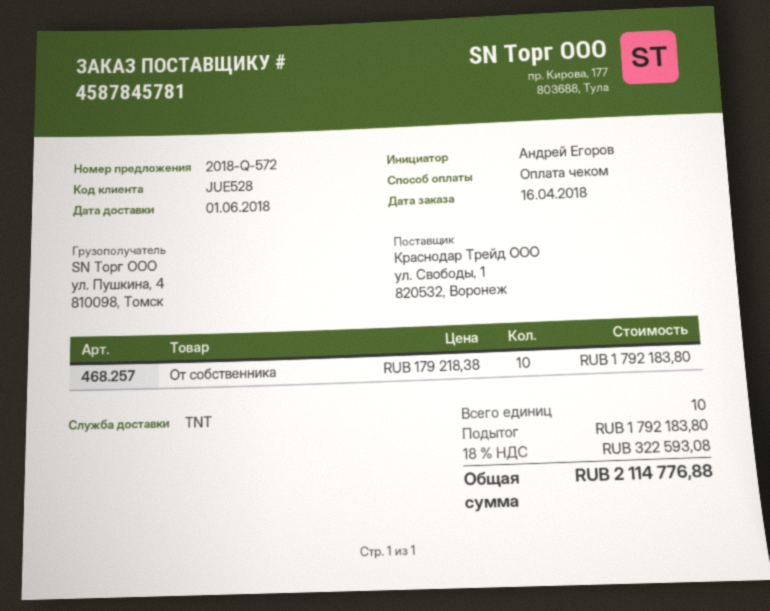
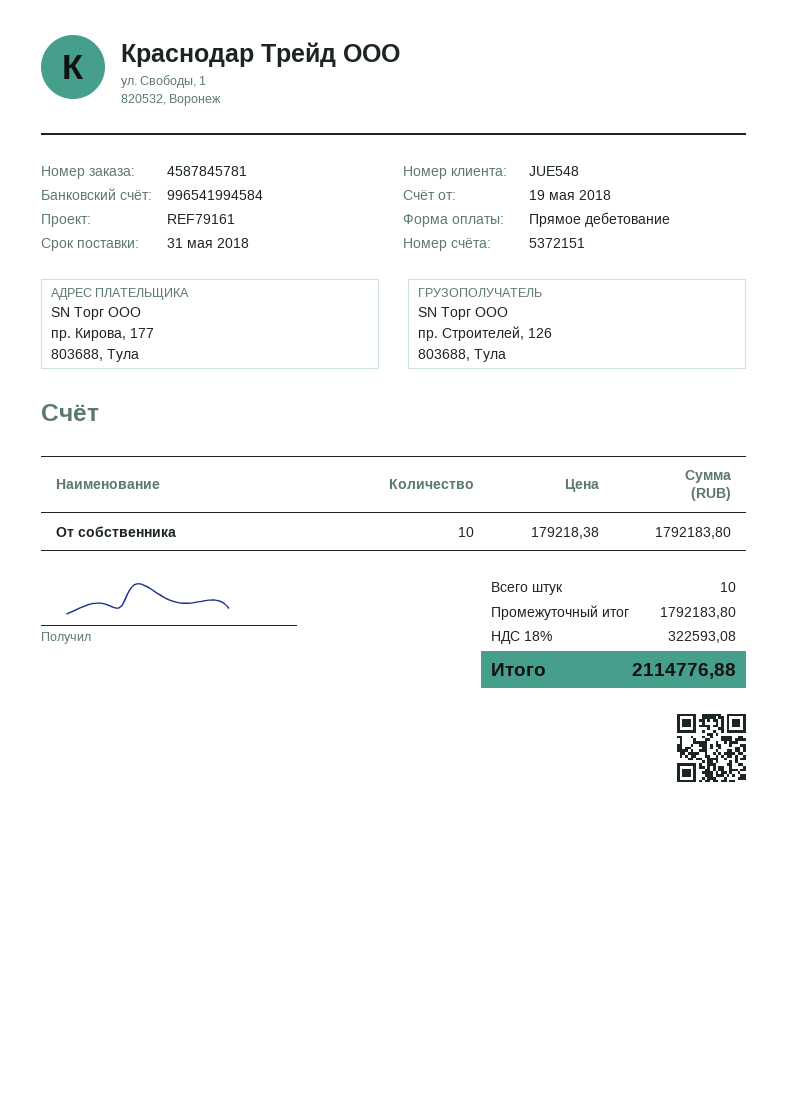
delivery date: 2018-06-01 -> 2018-05-31
customer number: JUE528 -> JUE548
payment method: cheque -> direct debit
ship to: ул. Пушкина, 4, 810098, Томск -> пр. Строителей, 126, 803688, Тула

